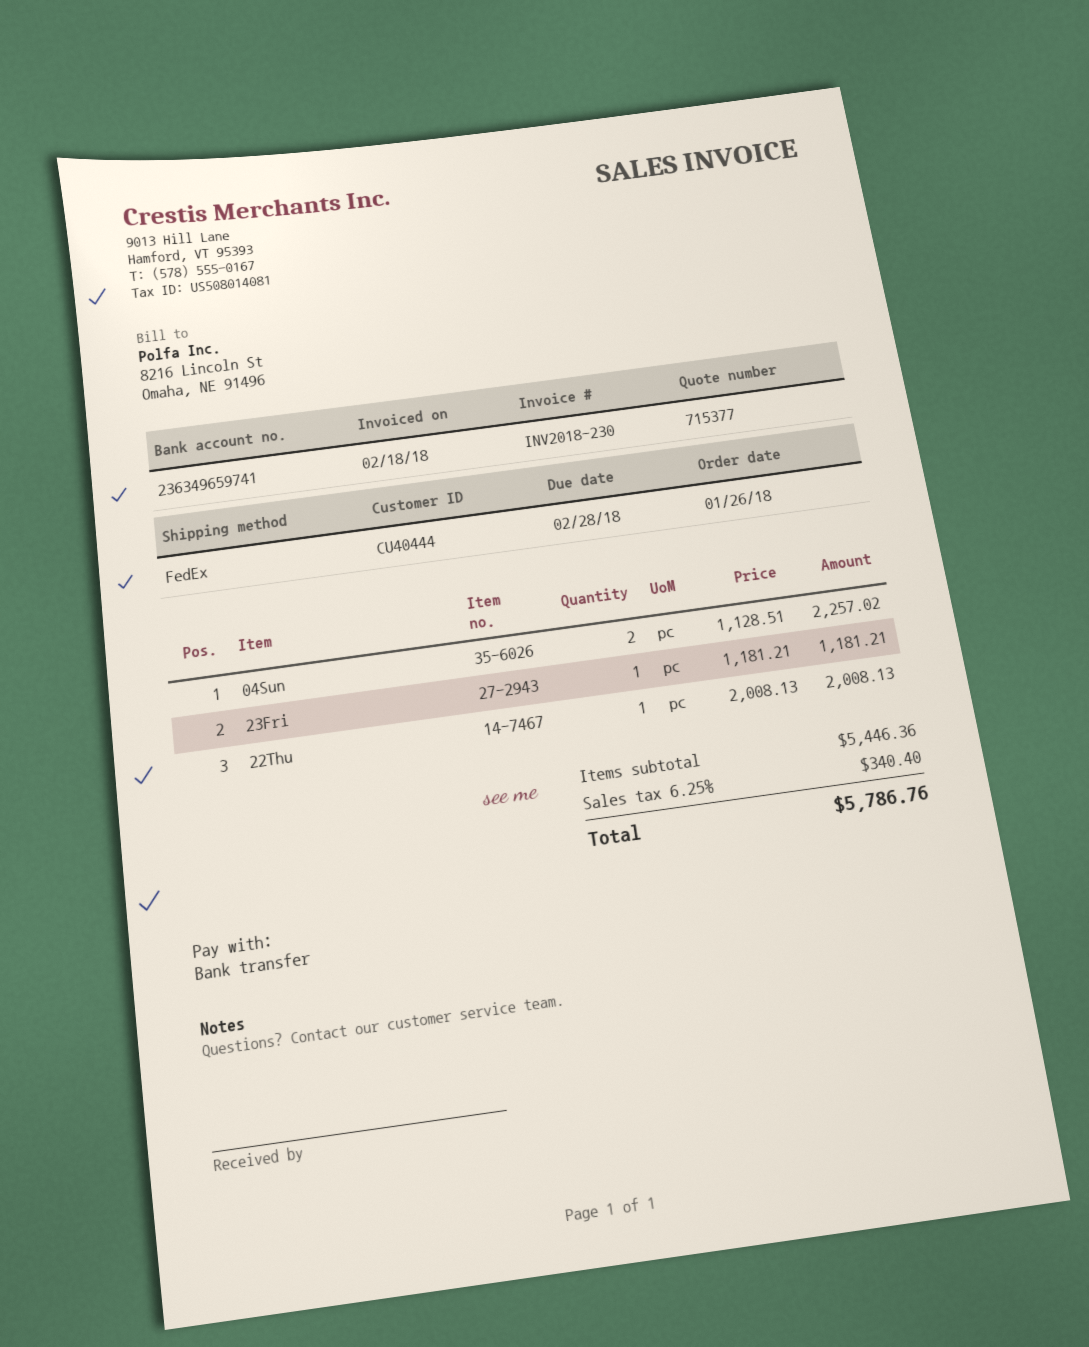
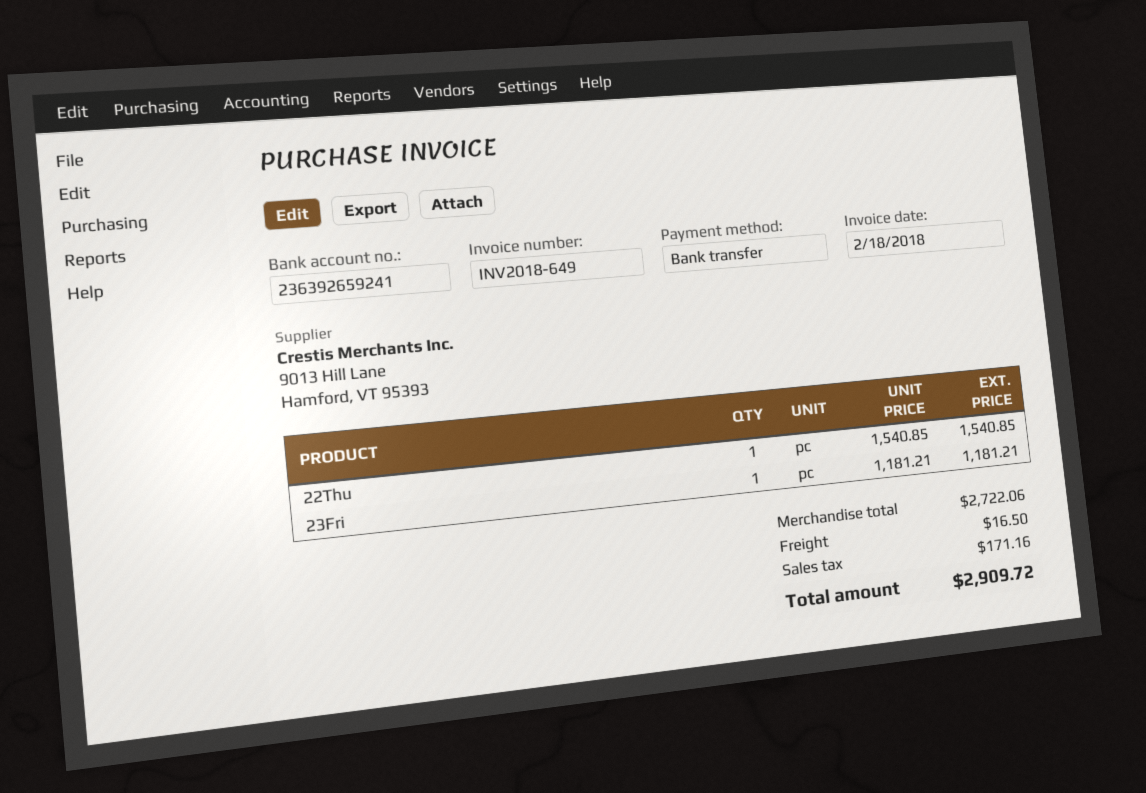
invoice number: INV2018-230 -> INV2018-649
bank account: 236349659741 -> 236392659241
04Sun: 2 x 1128.51 = 2257.02 -> none
22Thu: 1 x 2008.13 = 2008.13 -> 1 x 1540.85 = 1540.85
subtotal: 5446.36 -> 2722.06
shipping: none -> 16.50
tax: 340.40 -> 171.16
total: 5786.76 -> 2909.72

